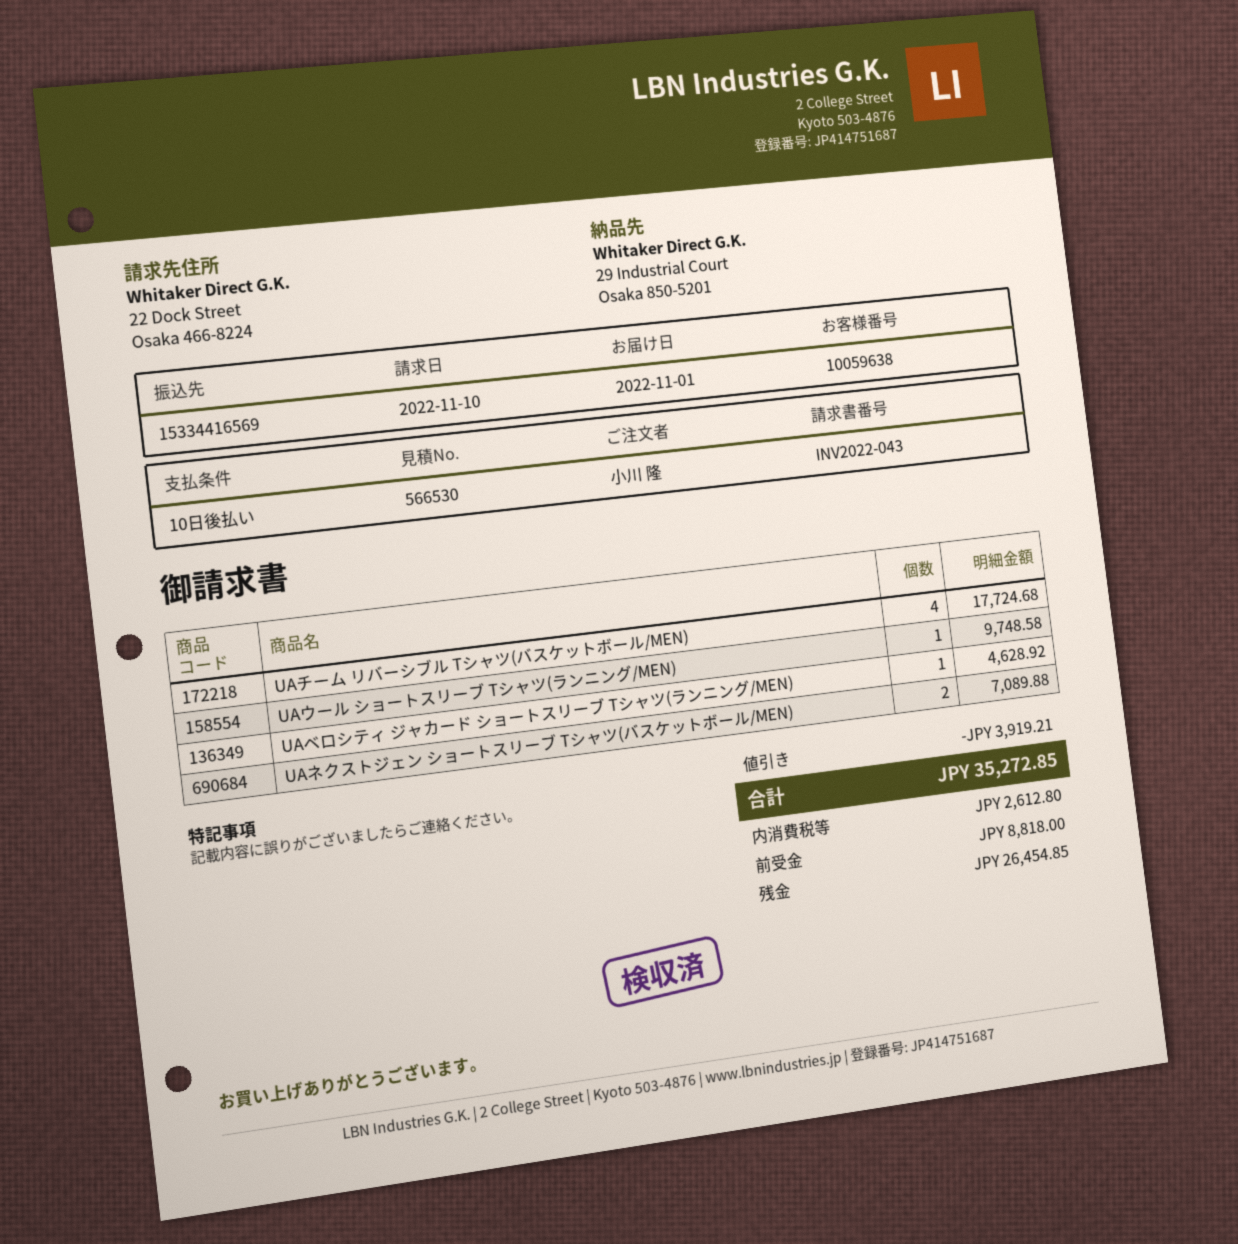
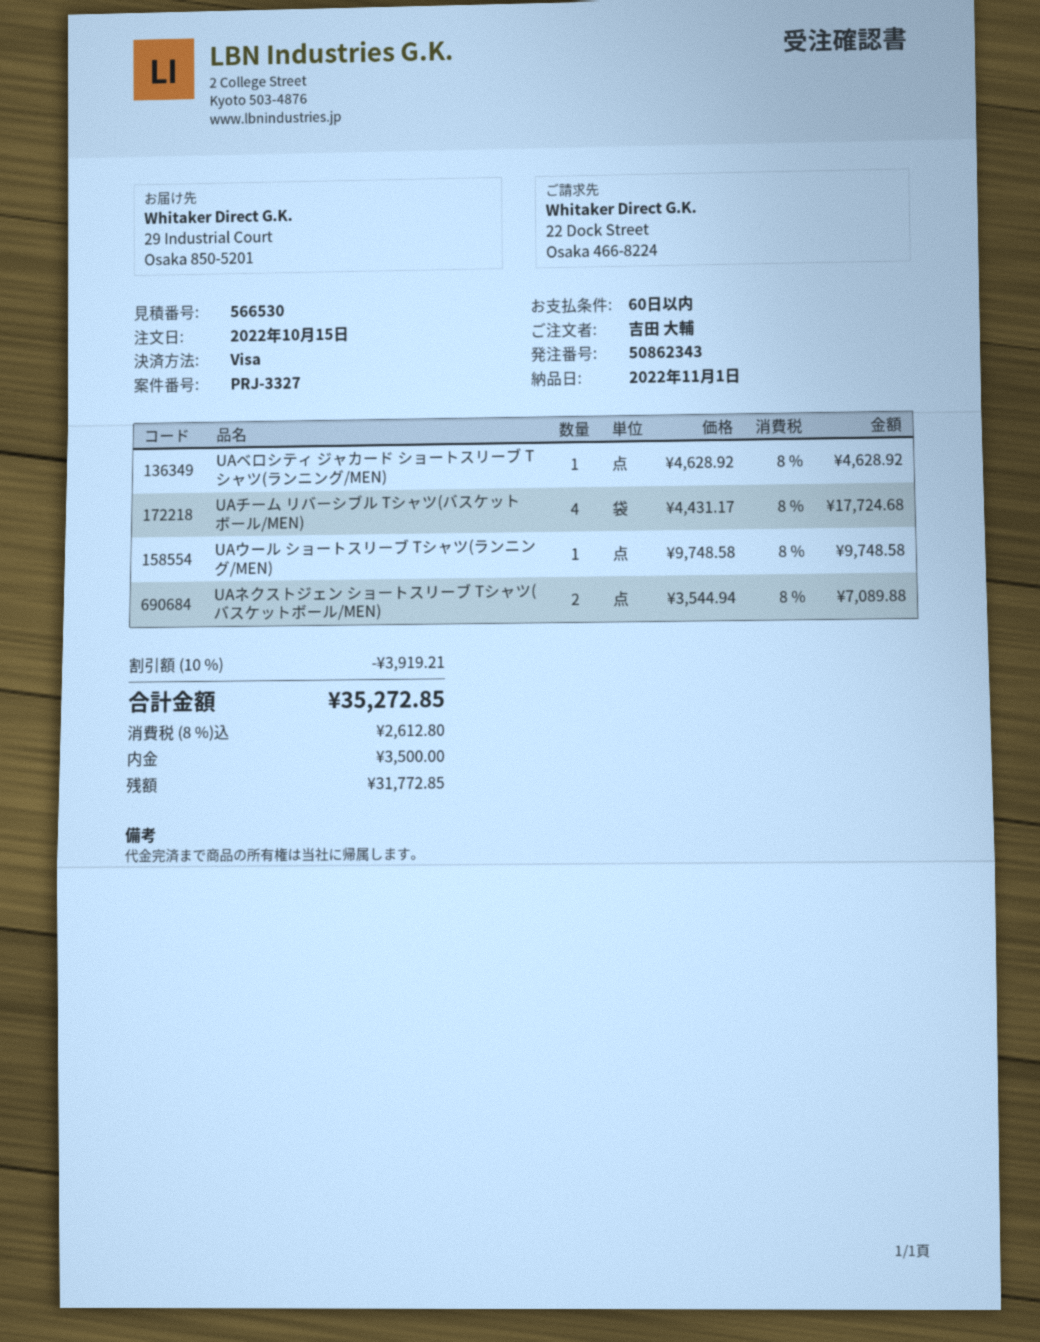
payment terms: 10 days -> 60 days
ordered by: 小川 隆 -> 吉田 大輔
deposit: 8818.00 -> 3500.00
balance: 26454.85 -> 31772.85

